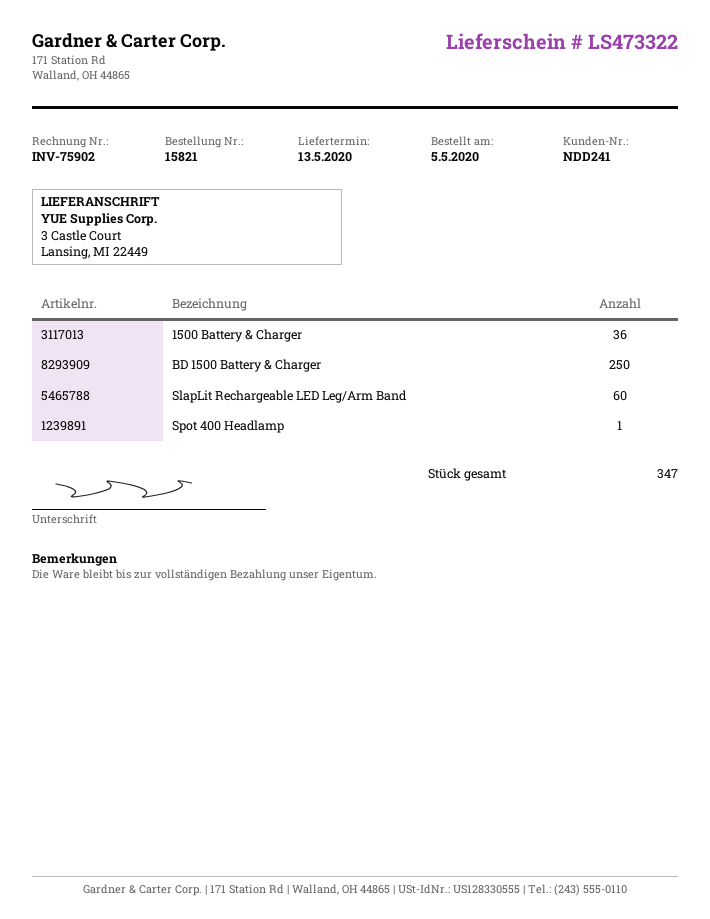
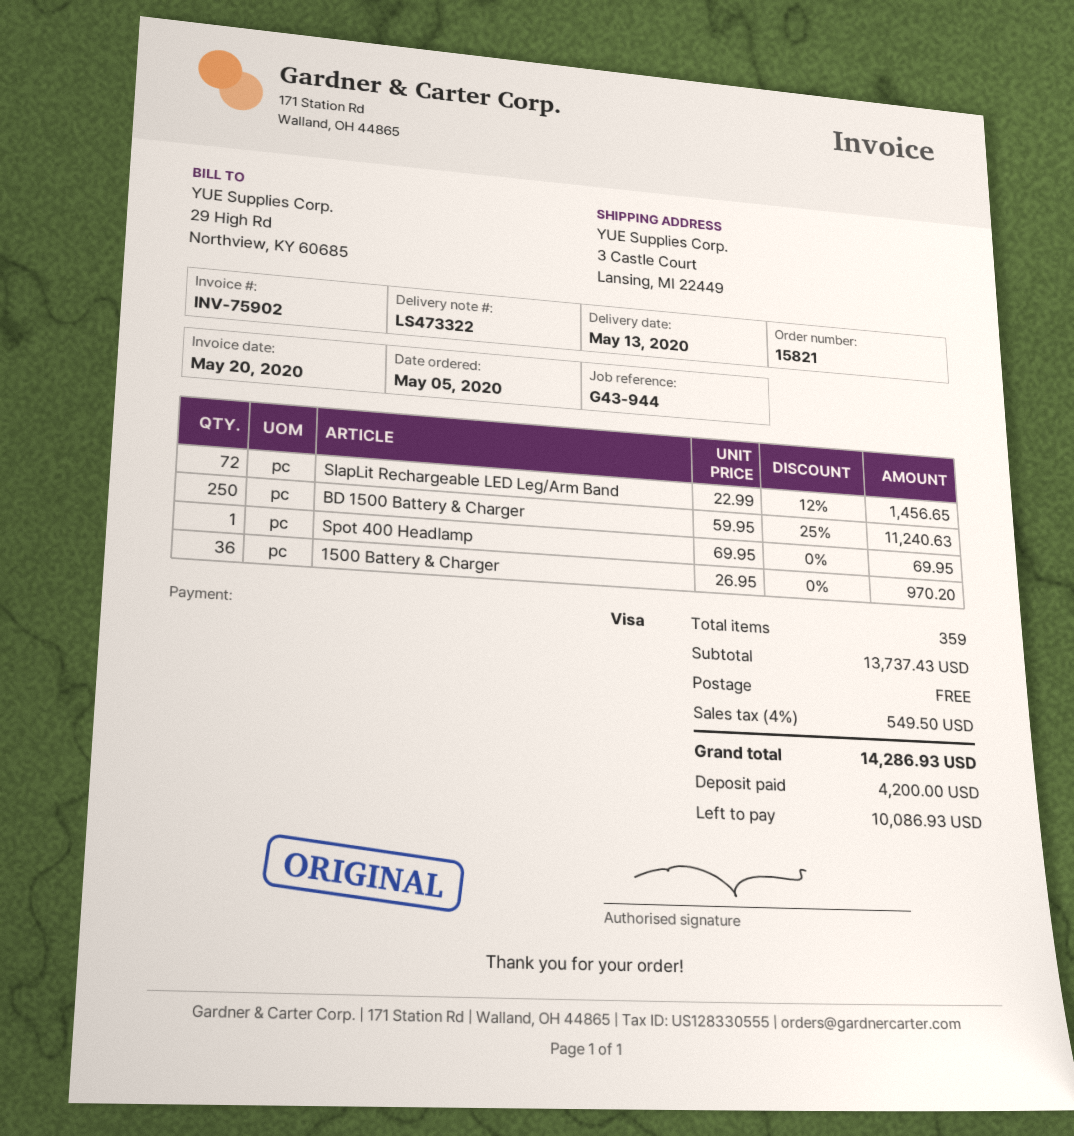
SlapLit Rechargeable LED Leg/Arm Band: 60 -> 72
total quantity: 347 -> 359

